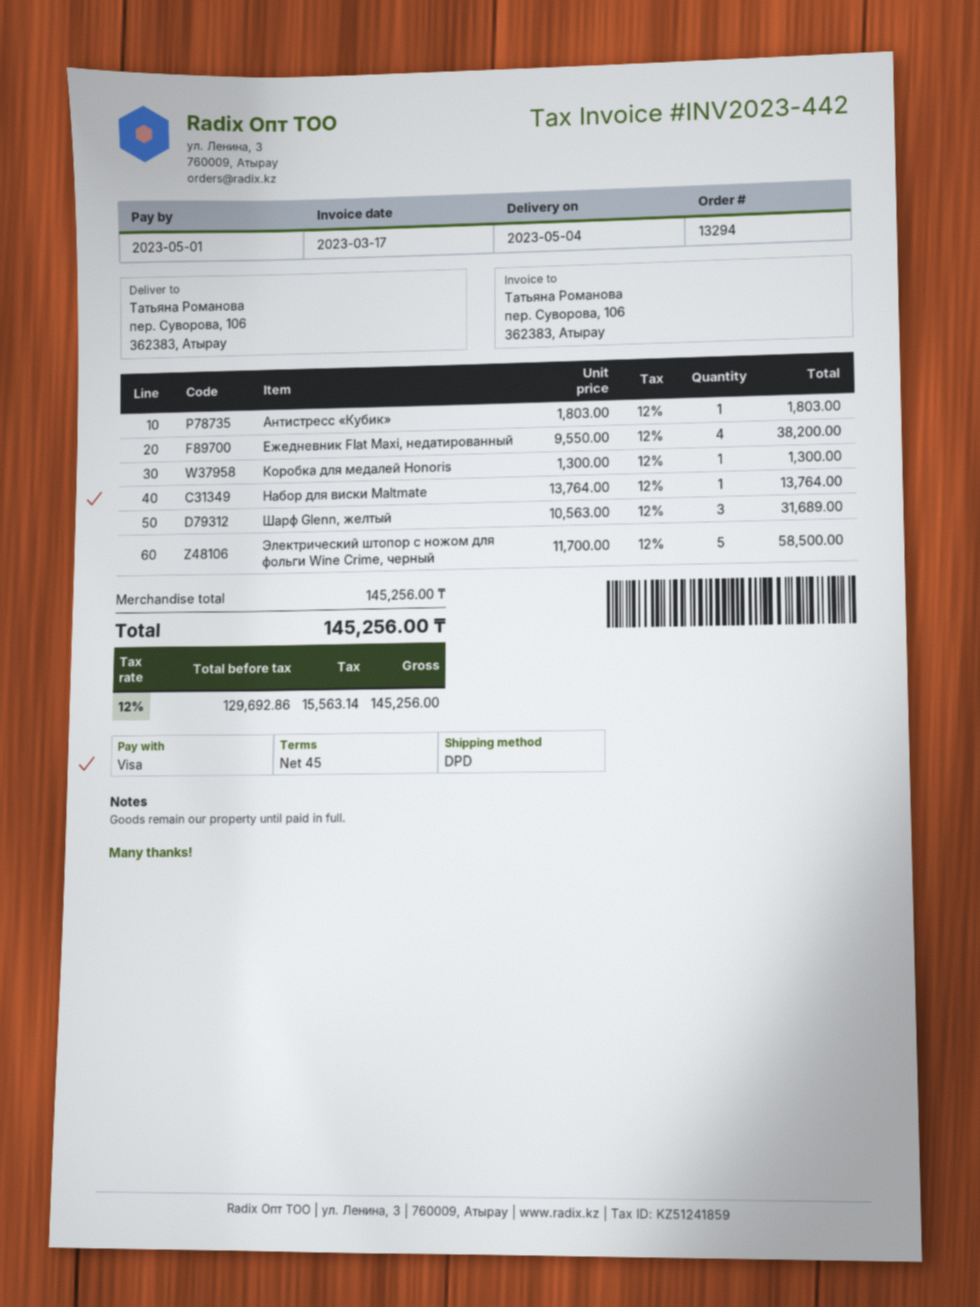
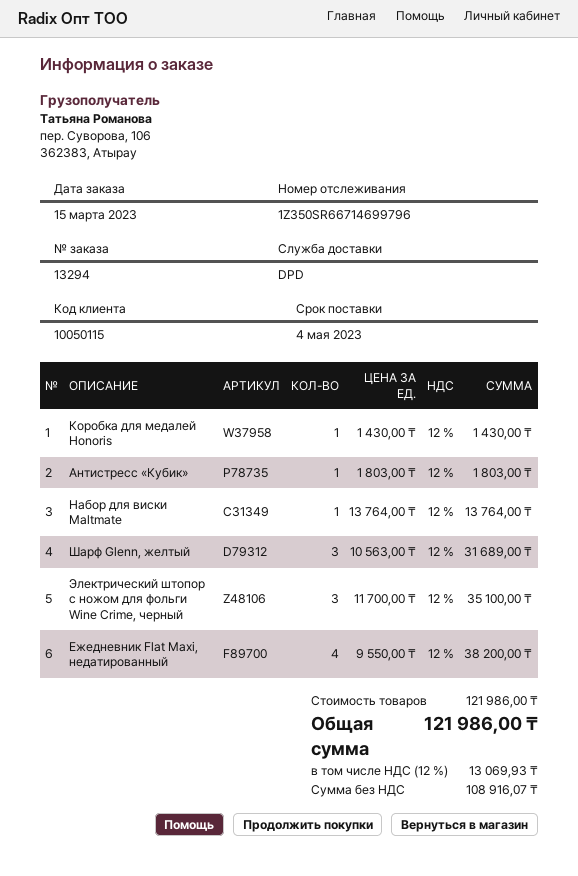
Коробка для медалей Honoris: 1 x 1300.00 = 1300.00 -> 1 x 1430.00 = 1430.00
Электрический штопор с ножом для фольги Wine Crime, черный: 5 x 11700.00 = 58500.00 -> 3 x 11700.00 = 35100.00
subtotal: 145256.00 -> 121986.00
net: 129692.86 -> 108916.07
tax: 12% = 15563.14 -> 12% = 13069.93
total: 145256.00 -> 121986.00

